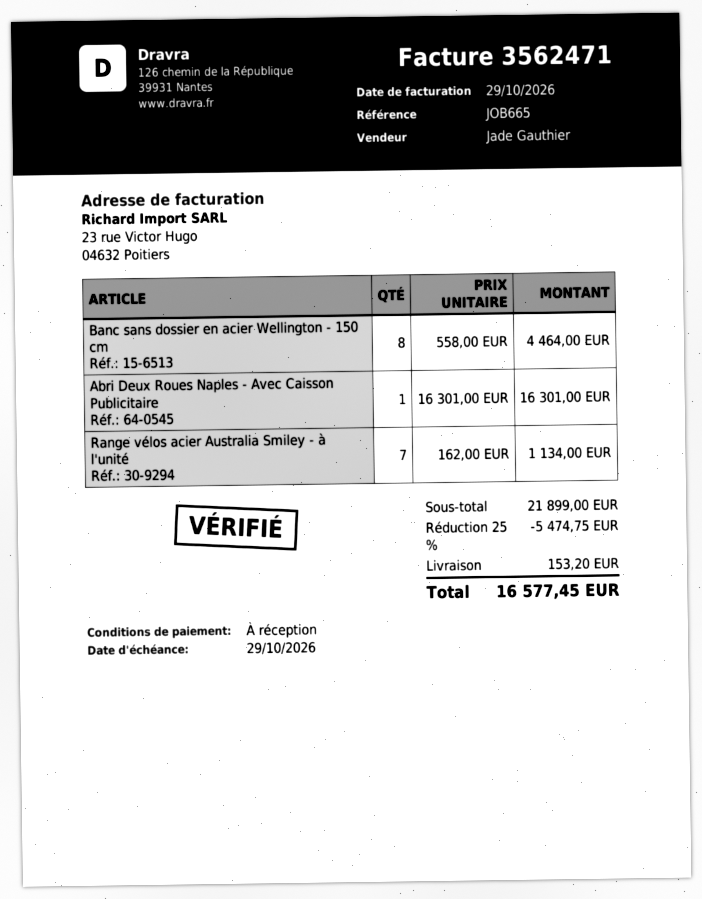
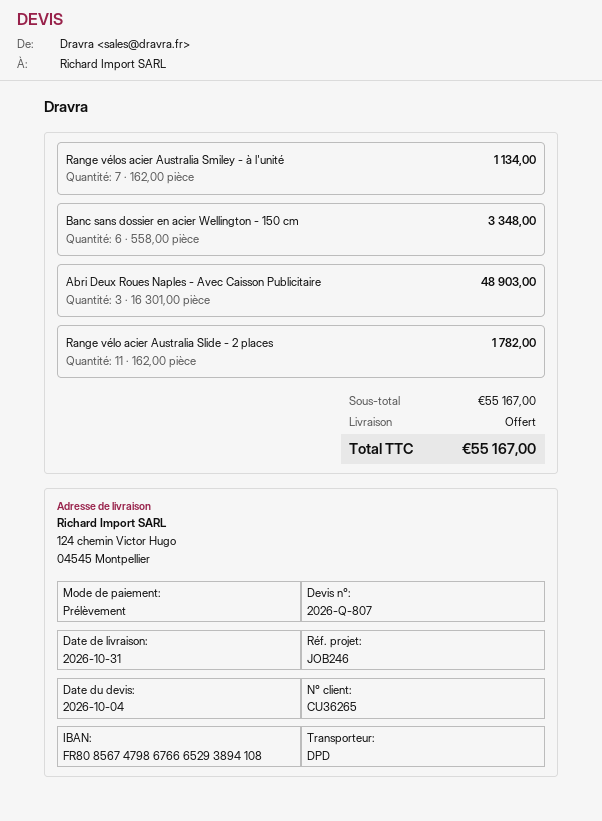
reference: JOB665 -> JOB246
Banc sans dossier en acier Wellington - 150 cm: 8 x 558.00 = 4464.00 -> 6 x 558.00 = 3348.00
Abri Deux Roues Naples - Avec Caisson Publicitaire: 1 x 16301.00 = 16301.00 -> 3 x 16301.00 = 48903.00
Range vélo acier Australia Slide - 2 places: none -> 11 x 162.00 = 1782.00
subtotal: 21899.00 -> 55167.00
discount: 25% = 5474.75 -> none
shipping: 153.20 -> 0.00
total: 16577.45 -> 55167.00

